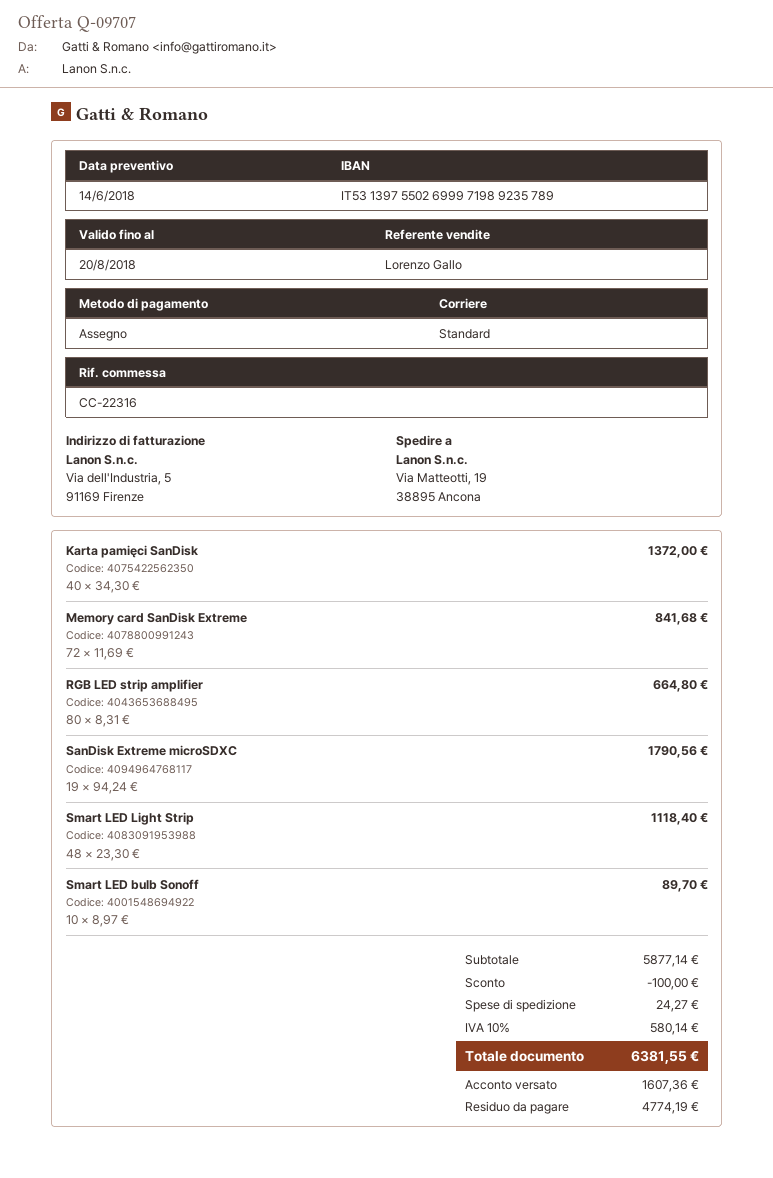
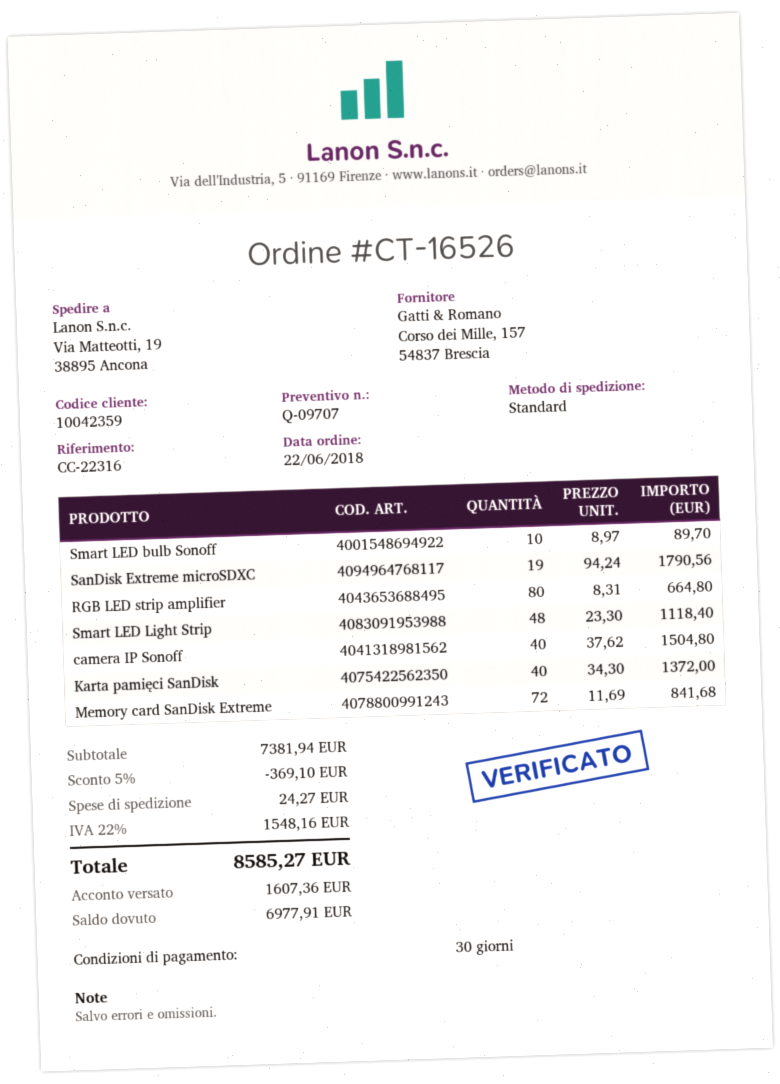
camera IP Sonoff: none -> 40 x 37.62 = 1504.80
subtotal: 5877.14 -> 7381.94
discount: 100.00 -> 369.10
tax: 10% = 580.14 -> 22% = 1548.16
total: 6381.55 -> 8585.27
balance: 4774.19 -> 6977.91

